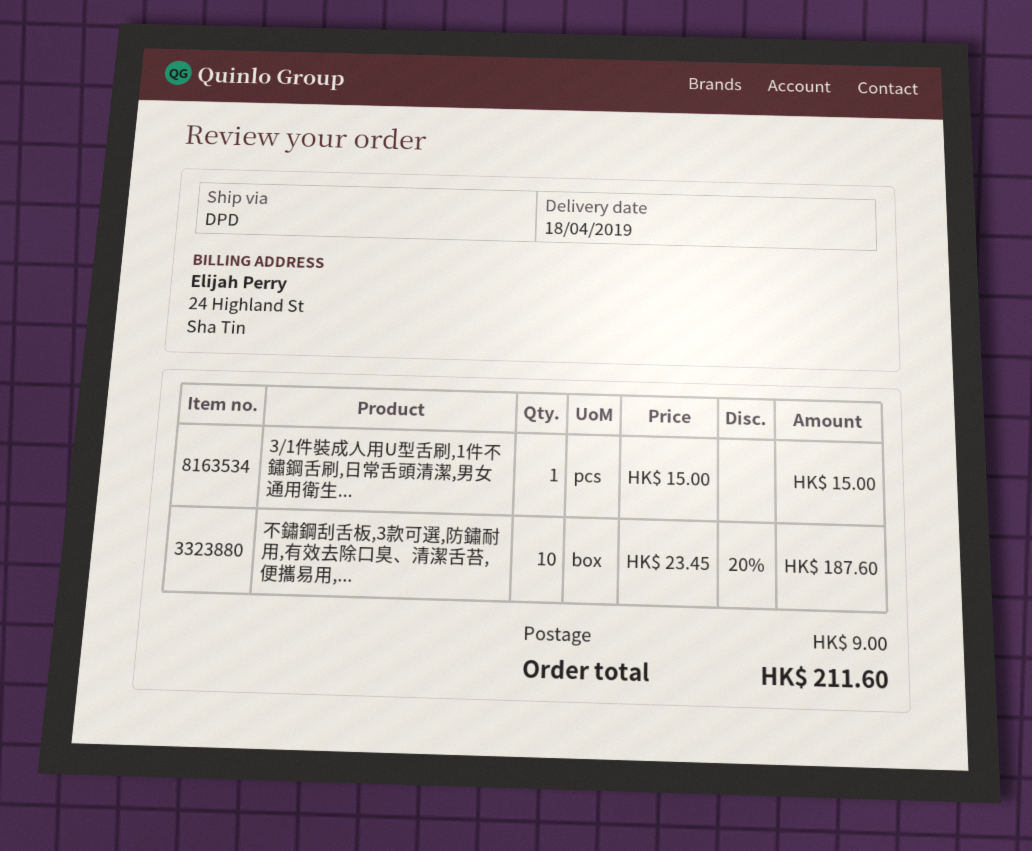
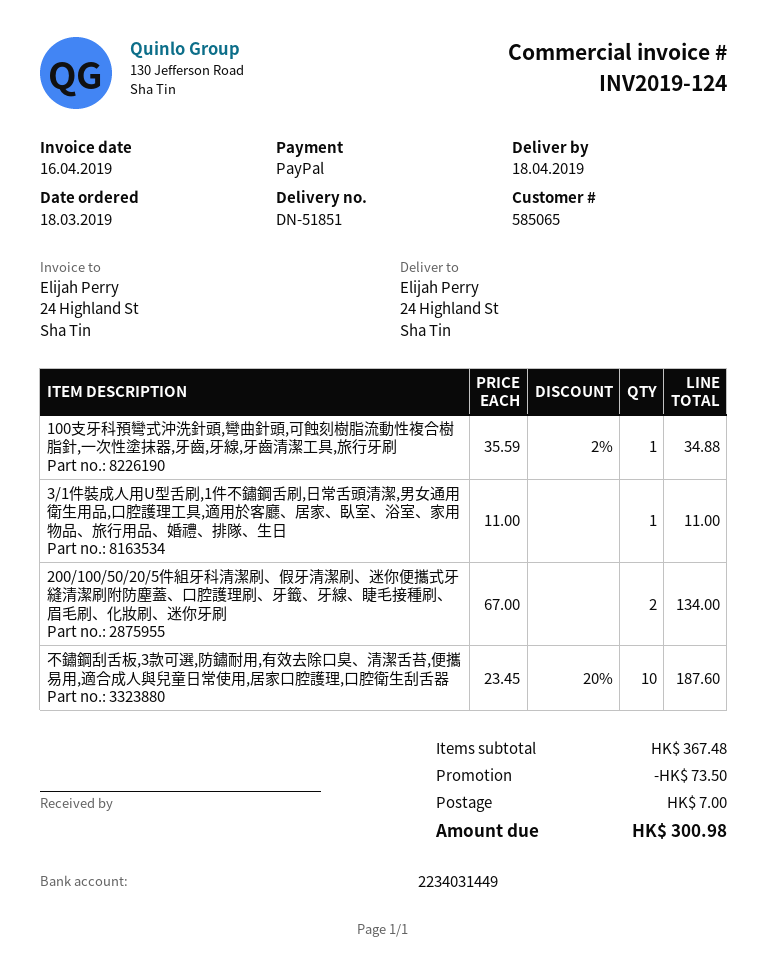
3/1件裝成人用U型舌刷,1件不鏽鋼舌刷,日常舌頭清潔,男女通用衛生...: 1 x 15.00 = 15.00 -> 1 x 11.00 = 11.00
100支牙科預彎式沖洗針頭,彎曲針頭,可蝕刻樹脂流動性複合樹脂針,一次性塗抹器,牙齒,牙線,牙齒清潔工具,旅行牙刷: none -> 1 x 35.59 - 2% = 34.88
200/100/50/20/5件組牙科清潔刷、假牙清潔刷、迷你便攜式牙縫清潔刷附防塵蓋、口腔護理刷、牙籤、牙線、睫毛接種刷、眉毛刷、化妝刷、迷你牙刷: none -> 2 x 67.00 = 134.00
discount: none -> 73.50
shipping: 9.00 -> 7.00
total: 211.60 -> 300.98

